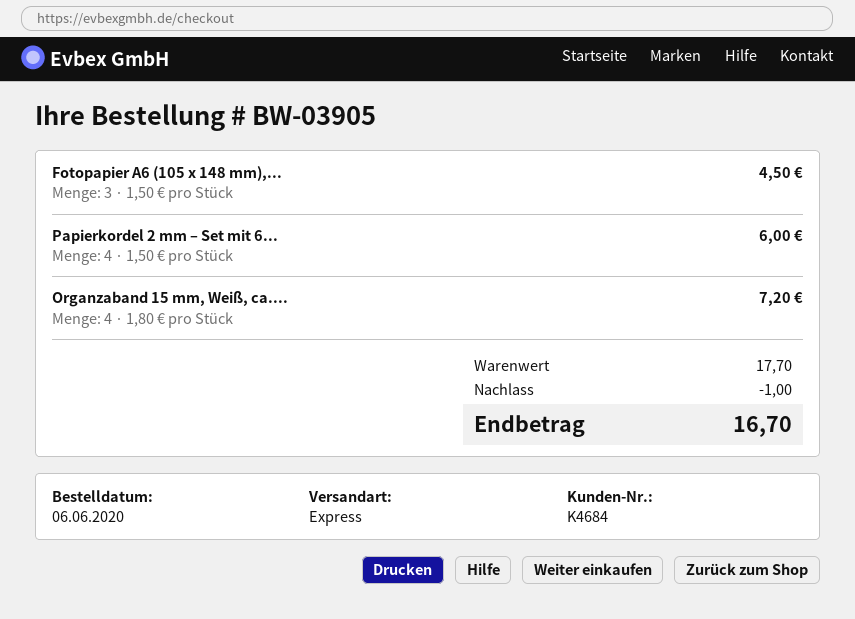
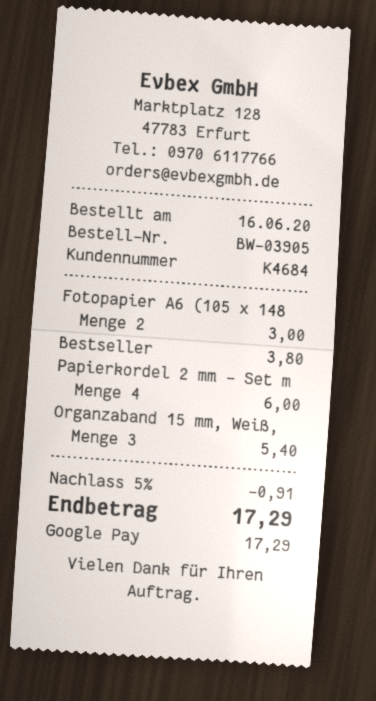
order date: 2020-06-06 -> 2020-06-16
Fotopapier A6 (105 x 148 mm),...: 3 for 4.50 -> 2 for 3.00
Organzaband 15 mm, Weiß, ca....: 4 for 7.20 -> 3 for 5.40
Bestseller: none -> 1 for 3.80
discount: 1.00 -> 0.91
total: 16.70 -> 17.29

